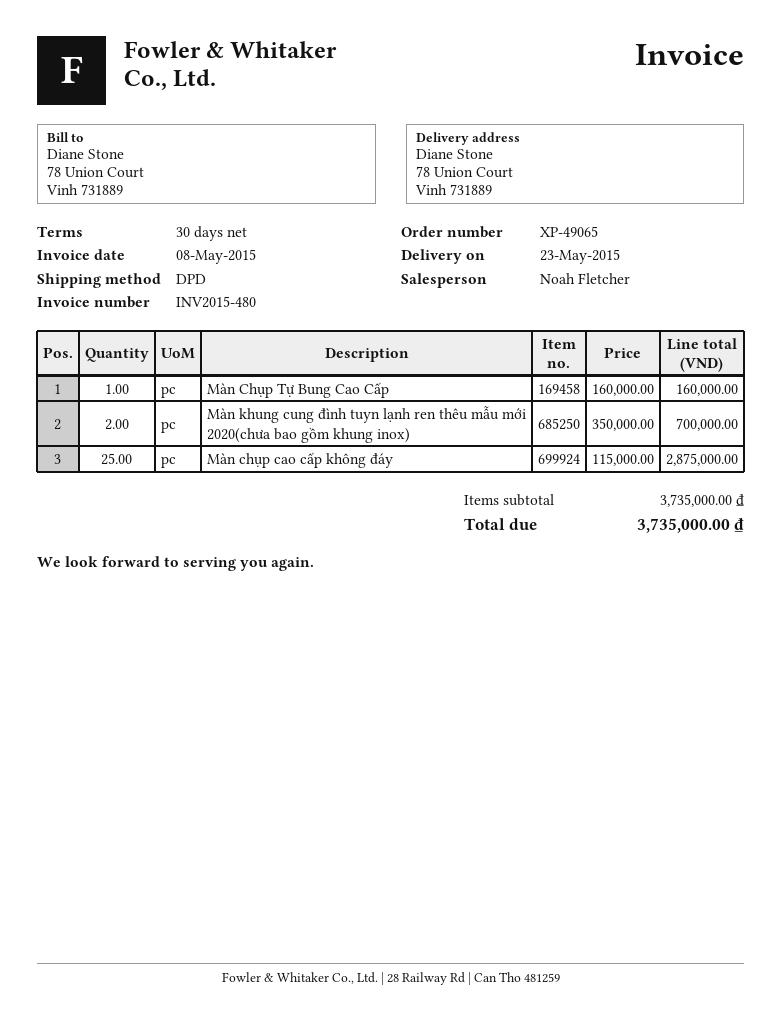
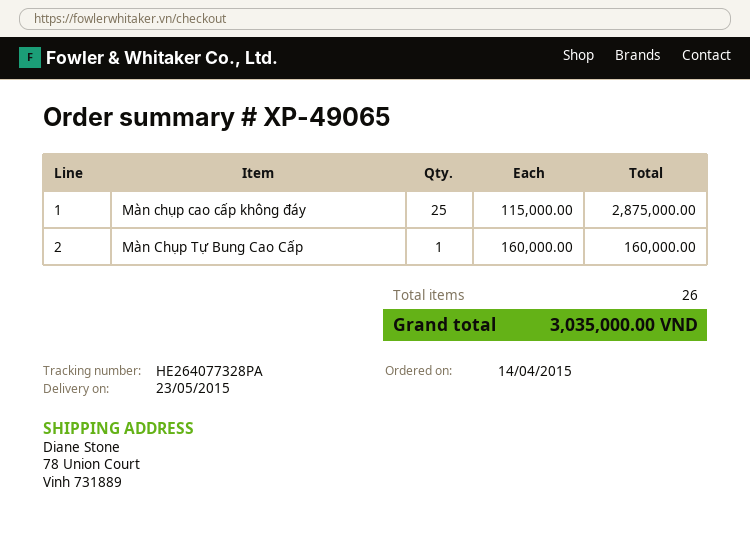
Màn khung cung đình tuyn lạnh ren thêu mẫu mới 2020(chưa bao gồm khung inox): 2 x 350000.00 = 700000.00 -> none
total: 3735000.00 -> 3035000.00

